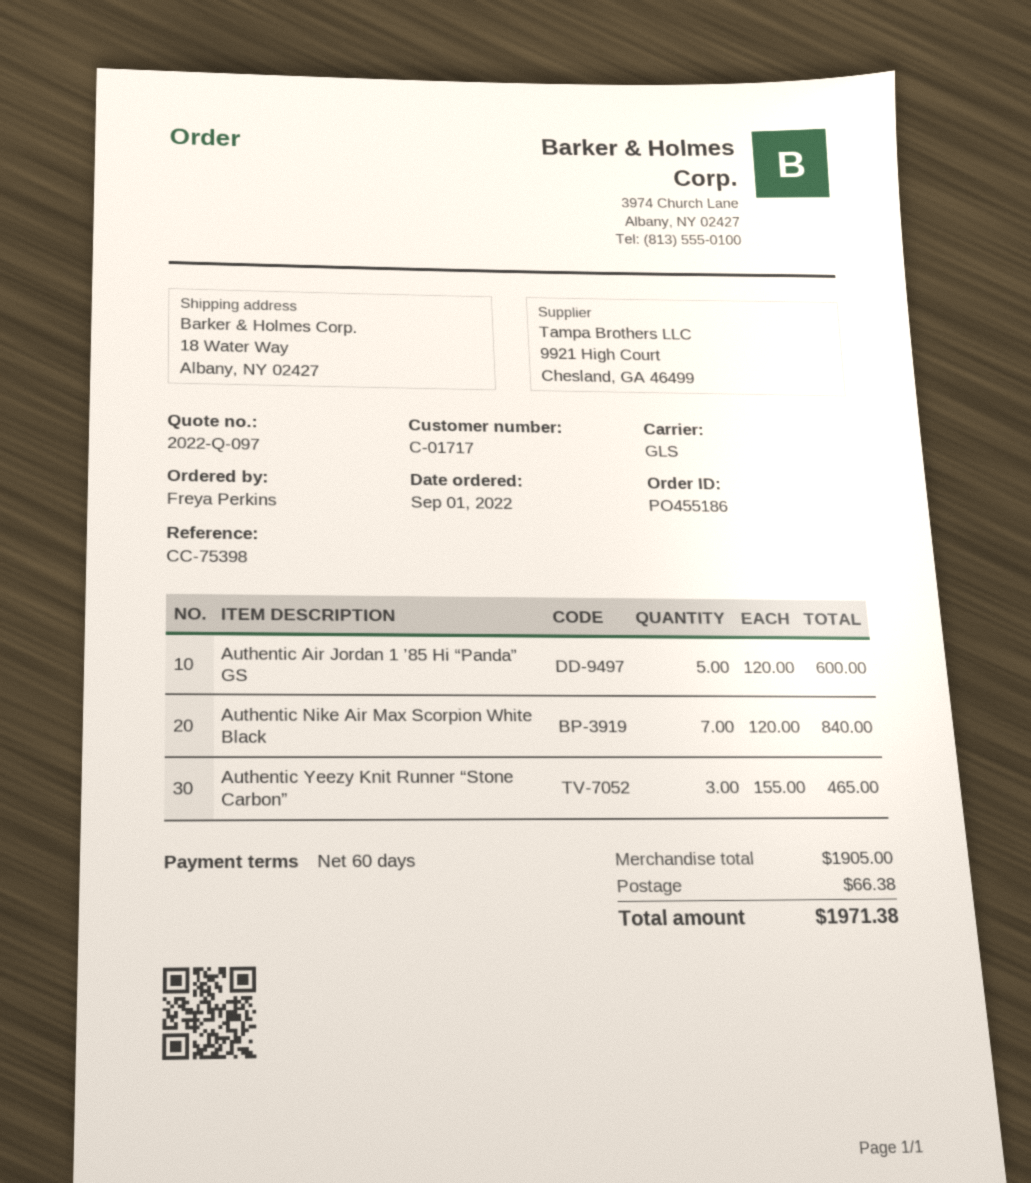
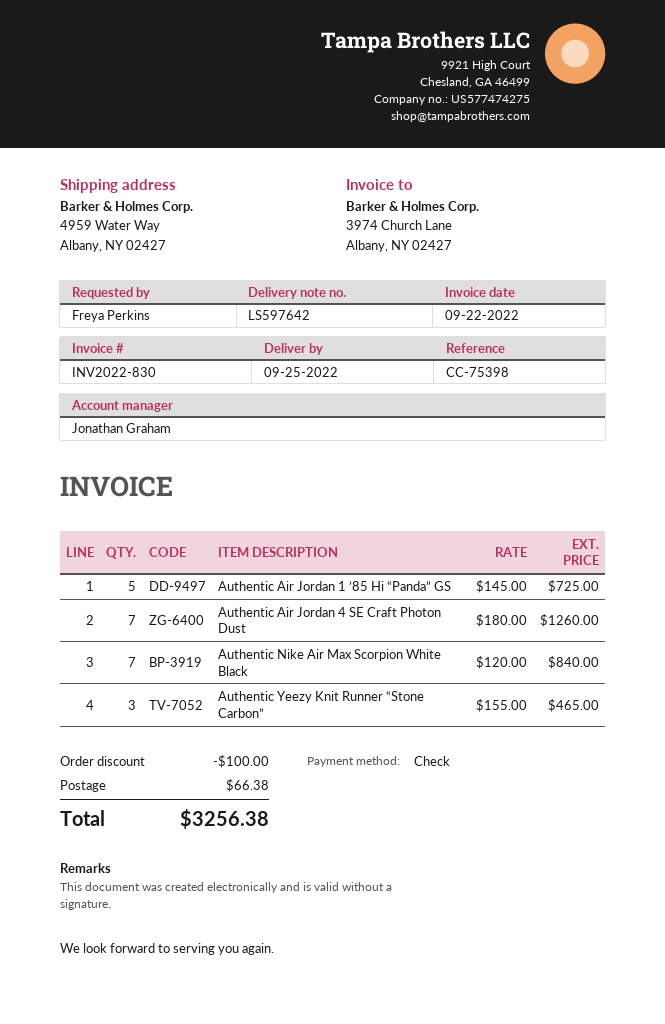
ship to: 18 Water Way, Albany, NY 02427 -> 4959 Water Way, Albany, NY 02427
Authentic Air Jordan 1 ’85 Hi “Panda” GS: 5 x 120.00 = 600.00 -> 5 x 145.00 = 725.00
Authentic Air Jordan 4 SE Craft Photon Dust: none -> 7 x 180.00 = 1260.00
discount: none -> 100.00
total: 1971.38 -> 3256.38

